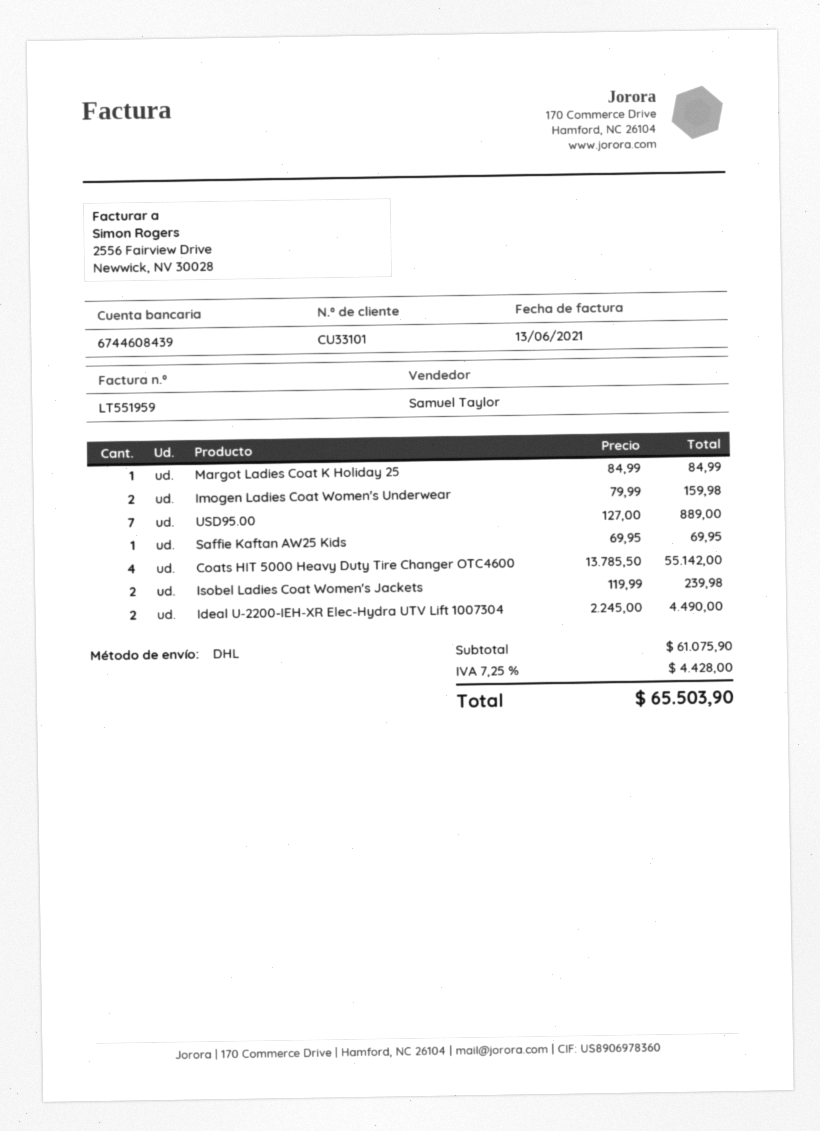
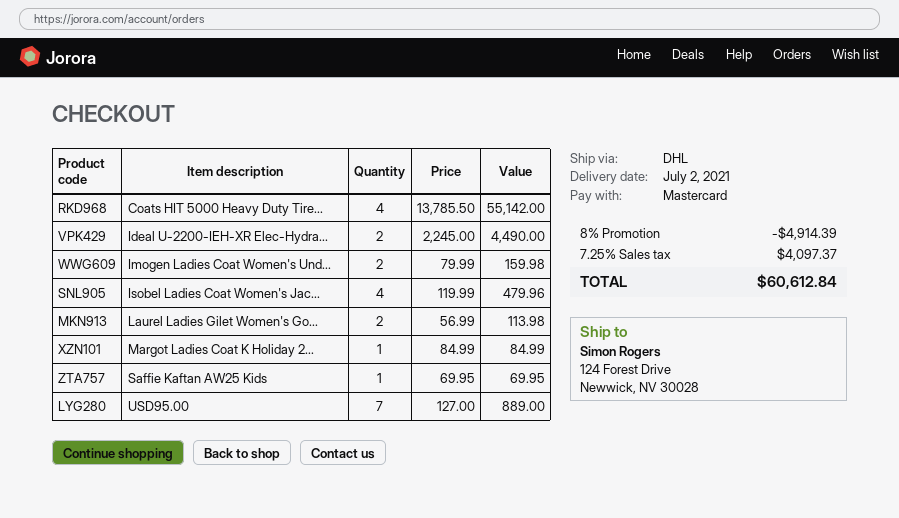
Isobel Ladies Coat Women's Jackets: 2 x 119.99 = 239.98 -> 4 x 119.99 = 479.96
Laurel Ladies Gilet Women's Go...: none -> 2 x 56.99 = 113.98
discount: none -> 8% = 4914.39
tax: 7.25% = 4428.00 -> 7.25% = 4097.37
total: 65503.90 -> 60612.84

